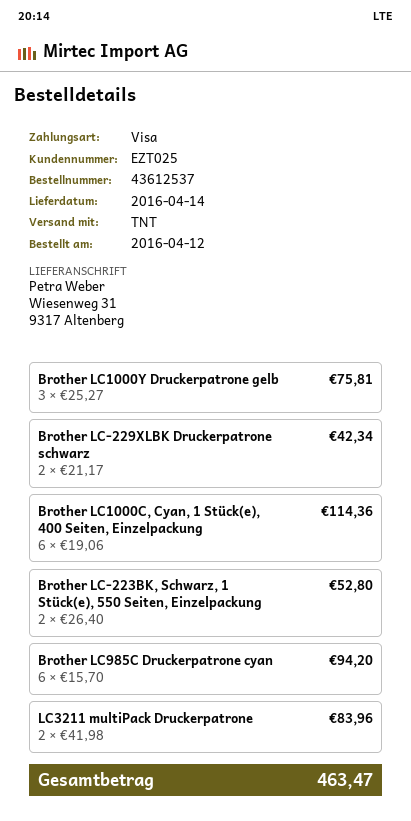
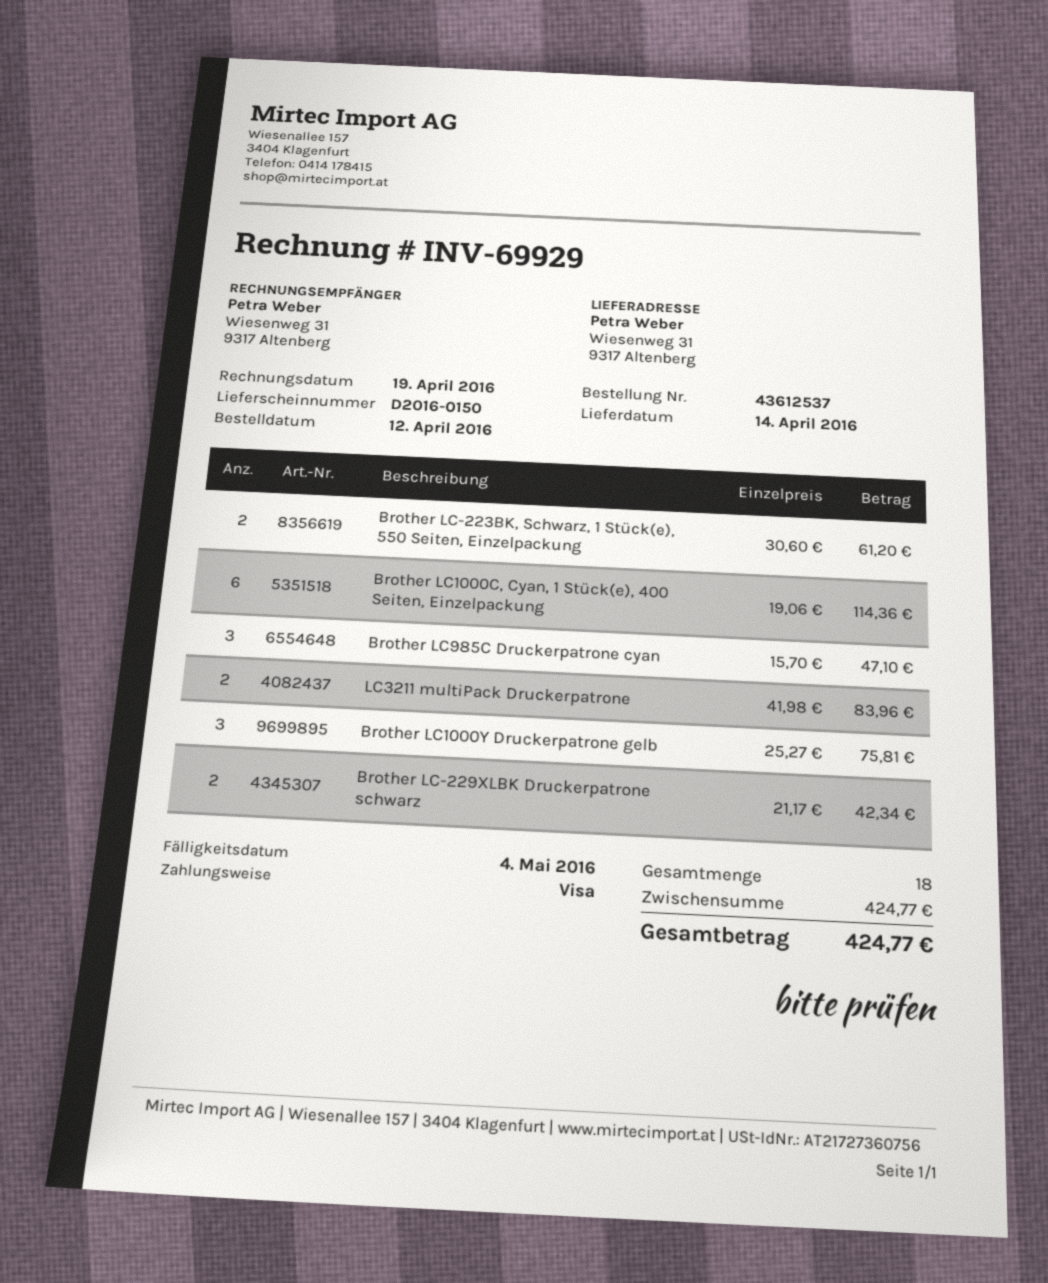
Brother LC-223BK, Schwarz, 1 Stück(e), 550 Seiten, Einzelpackung: 2 x 26.40 = 52.80 -> 2 x 30.60 = 61.20
Brother LC985C Druckerpatrone cyan: 6 x 15.70 = 94.20 -> 3 x 15.70 = 47.10
total: 463.47 -> 424.77

